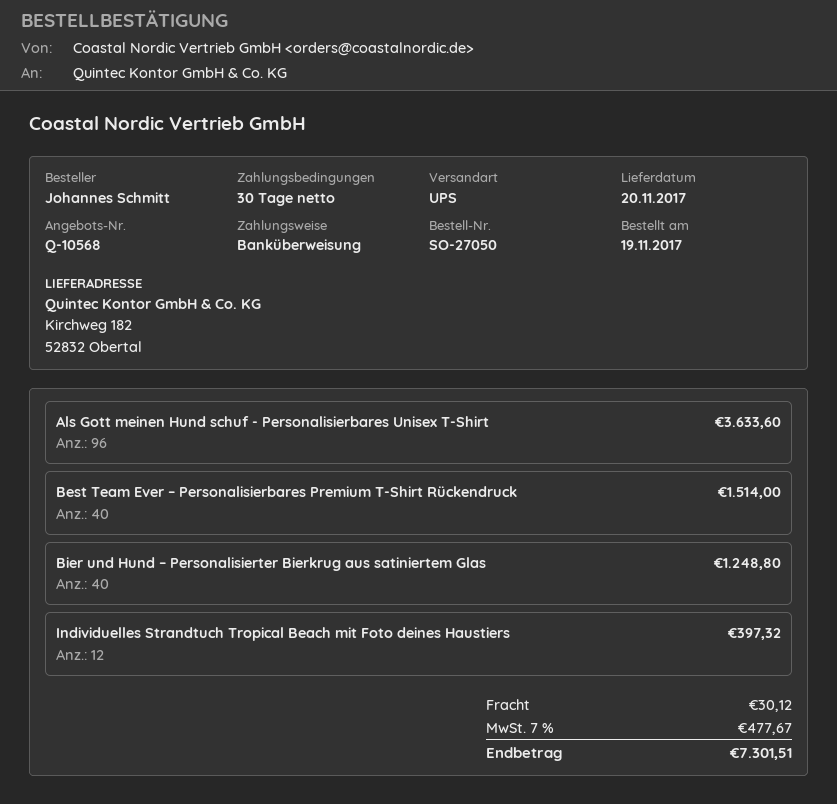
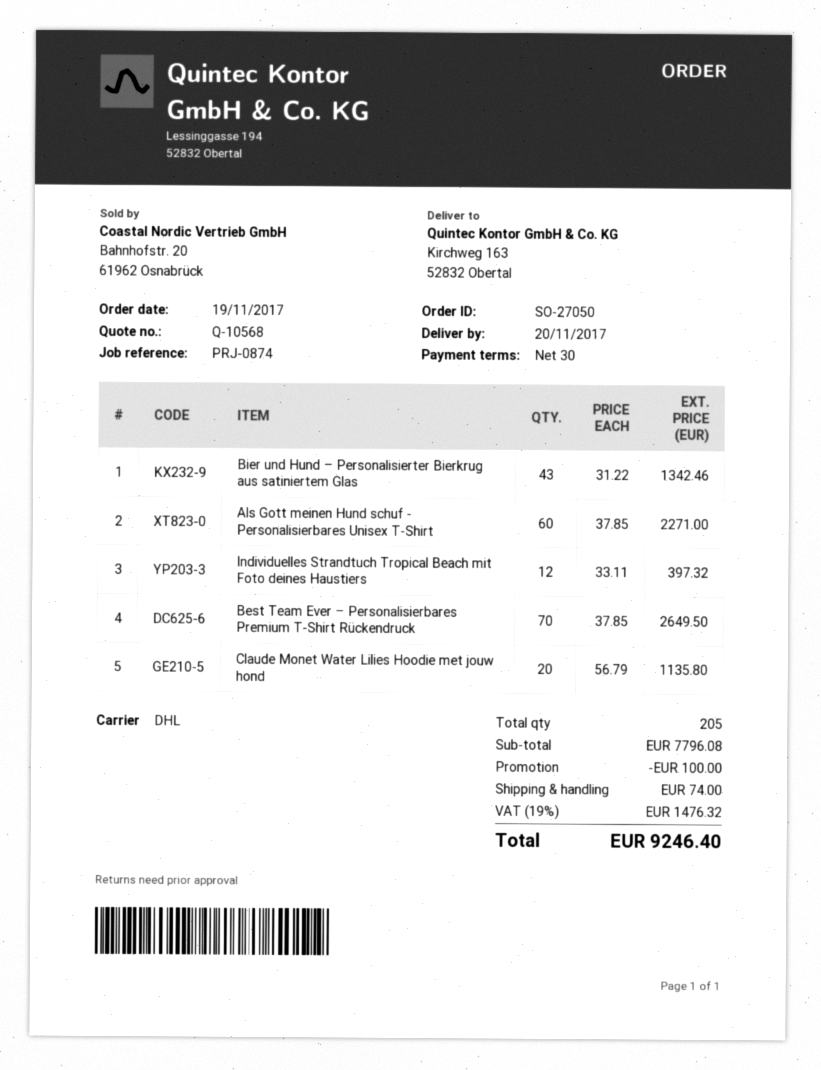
shipping method: UPS -> DHL
ship to: Kirchweg 182, 52832 Obertal -> Kirchweg 163, 52832 Obertal
Als Gott meinen Hund schuf - Personalisierbares Unisex T-Shirt: 96 for 3633.60 -> 60 for 2271.00
Best Team Ever – Personalisierbares Premium T-Shirt Rückendruck: 40 for 1514.00 -> 70 for 2649.50
Bier und Hund – Personalisierter Bierkrug aus satiniertem Glas: 40 for 1248.80 -> 43 for 1342.46
Claude Monet Water Lilies Hoodie met jouw hond: none -> 20 for 1135.80
discount: none -> 100.00
shipping: 30.12 -> 74.00
tax: 7% = 477.67 -> 19% = 1476.32
total: 7301.51 -> 9246.40

